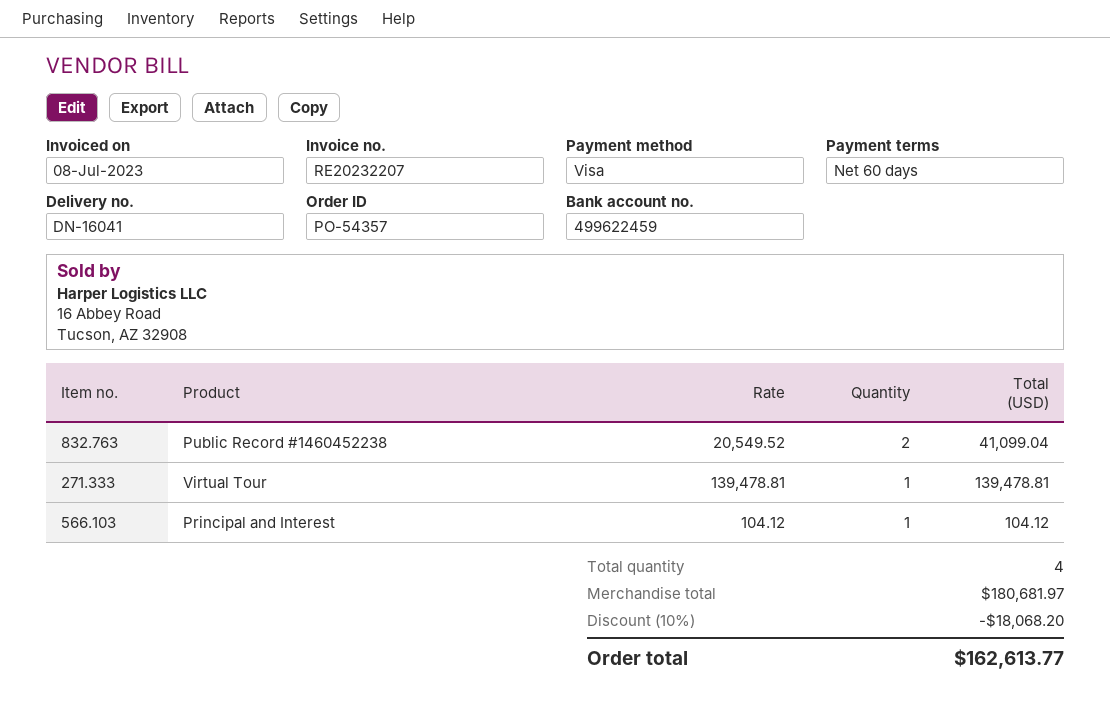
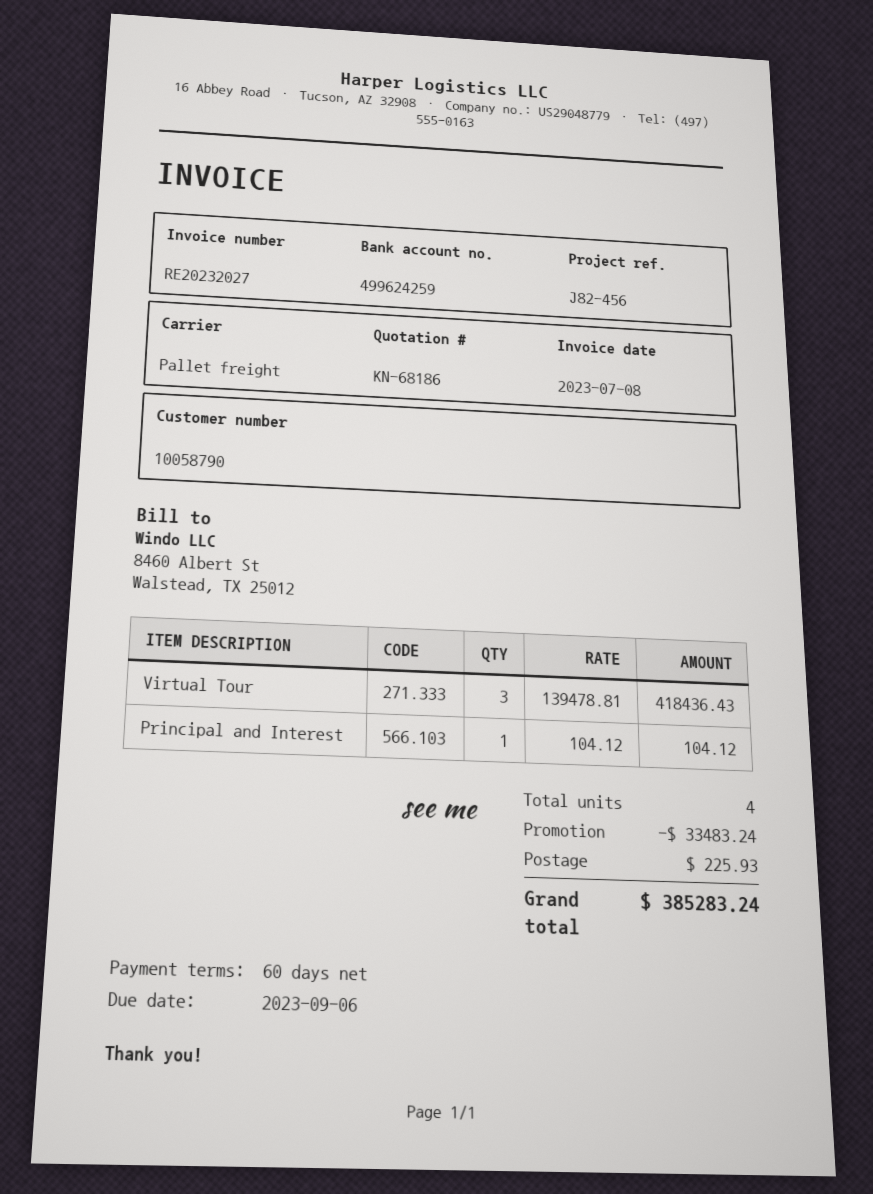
invoice number: RE20232207 -> RE20232027
bank account: 499622459 -> 499624259
Public Record #1460452238: 2 x 20549.52 = 41099.04 -> none
Virtual Tour: 1 x 139478.81 = 139478.81 -> 3 x 139478.81 = 418436.43
discount: 18068.20 -> 33483.24
shipping: none -> 225.93
total: 162613.77 -> 385283.24

